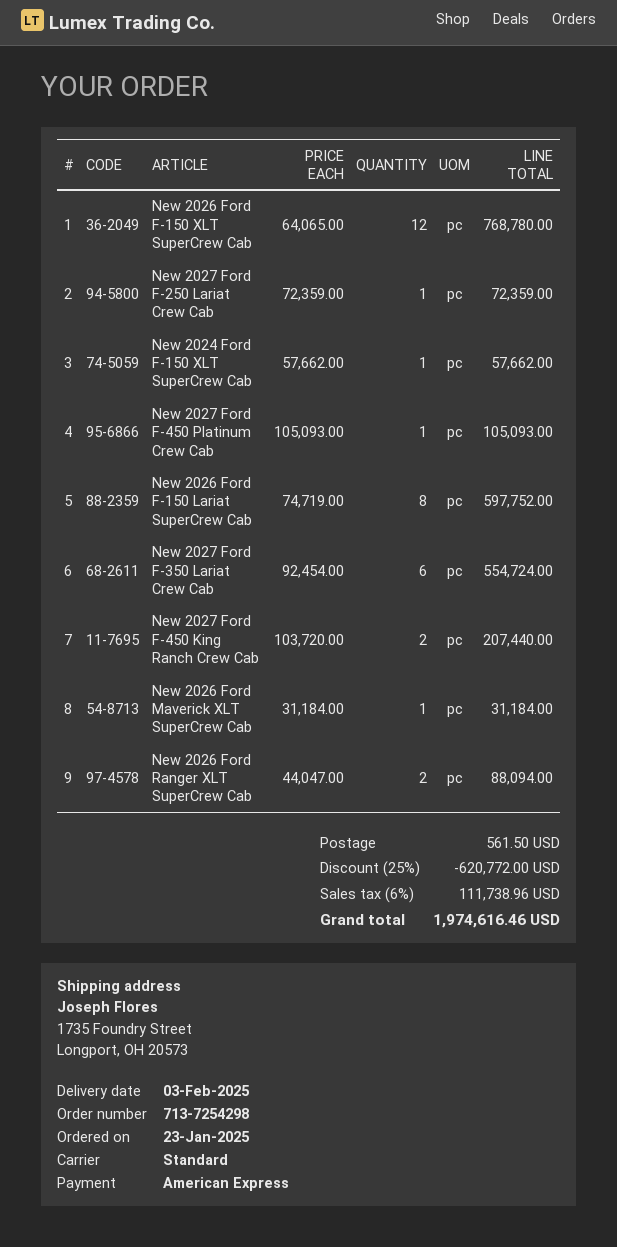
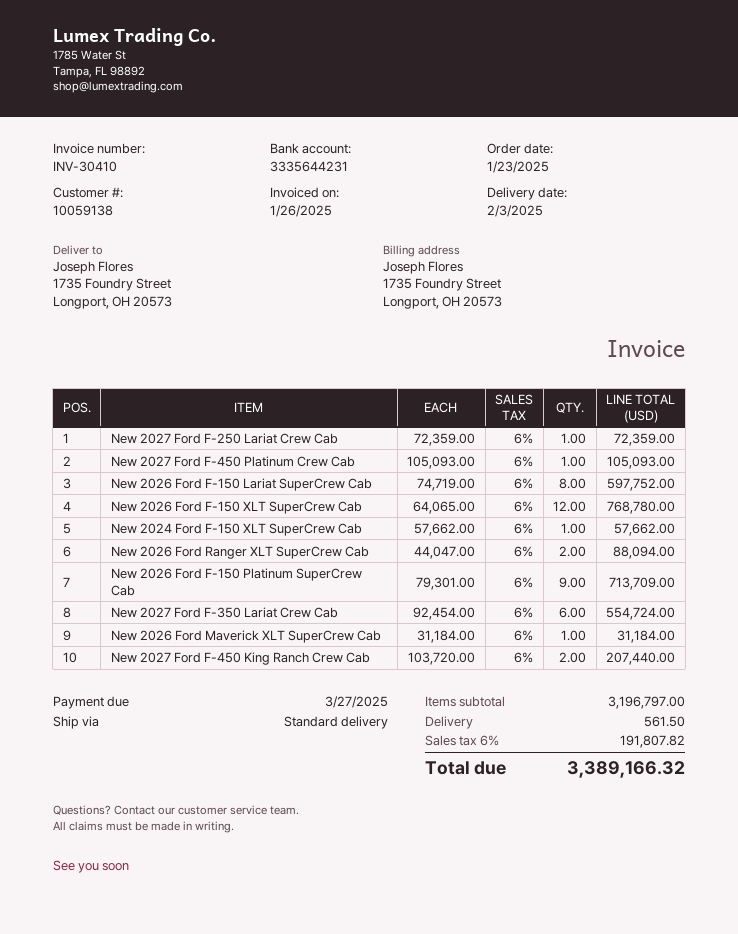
New 2026 Ford F-150 Platinum SuperCrew Cab: none -> 9 x 79301.00 = 713709.00
discount: 25% = 620772.00 -> none
tax: 6% = 111738.96 -> 6% = 191807.82
total: 1974616.46 -> 3389166.32

